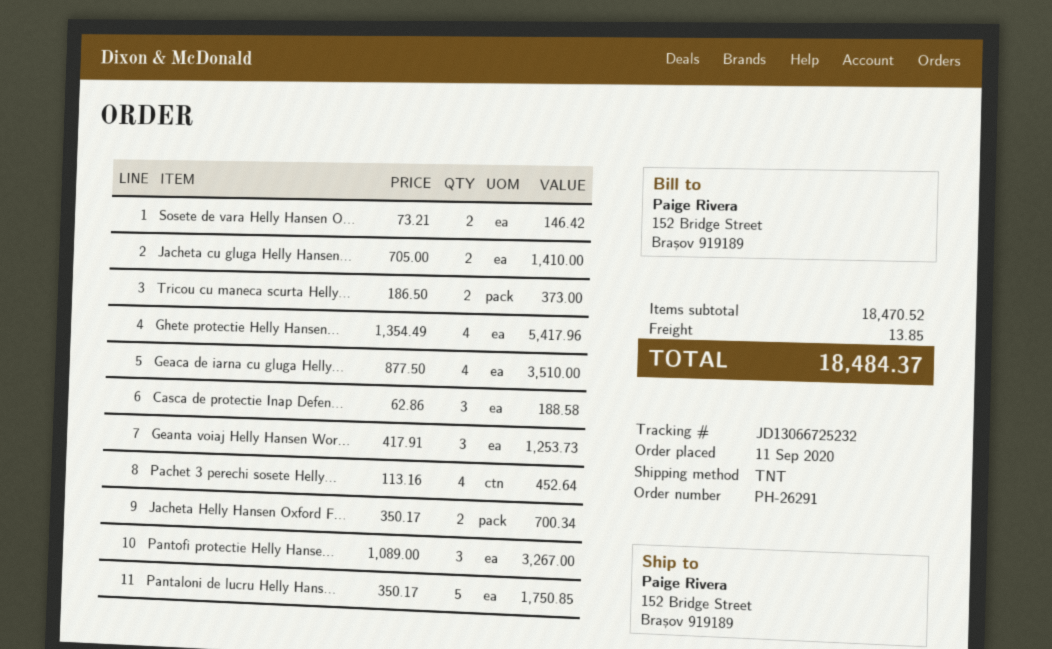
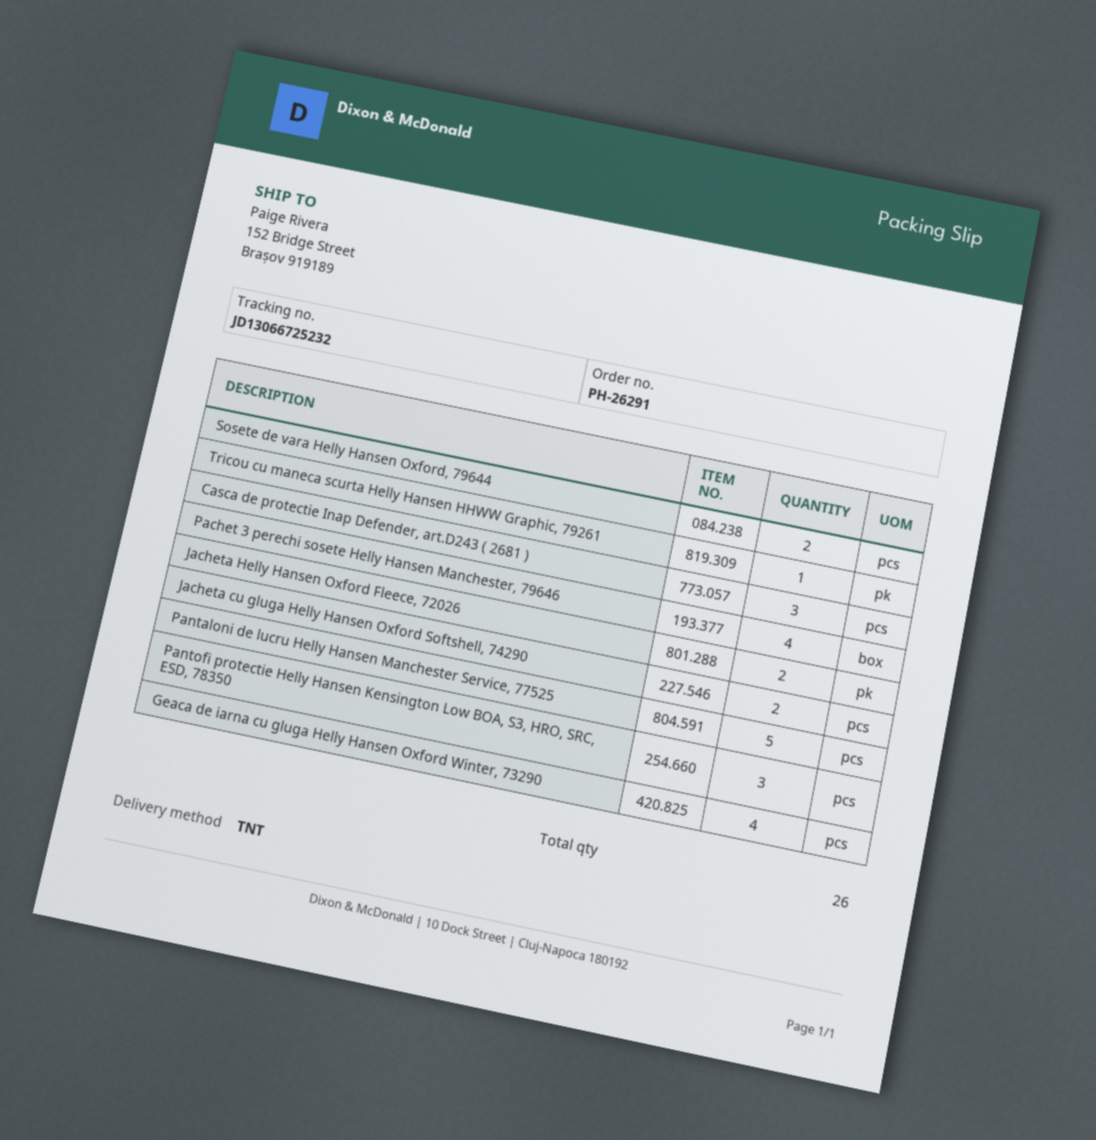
Tricou cu maneca scurta Helly...: 2 -> 1
Ghete protectie Helly Hansen...: 4 -> none
Geanta voiaj Helly Hansen Wor...: 3 -> none

